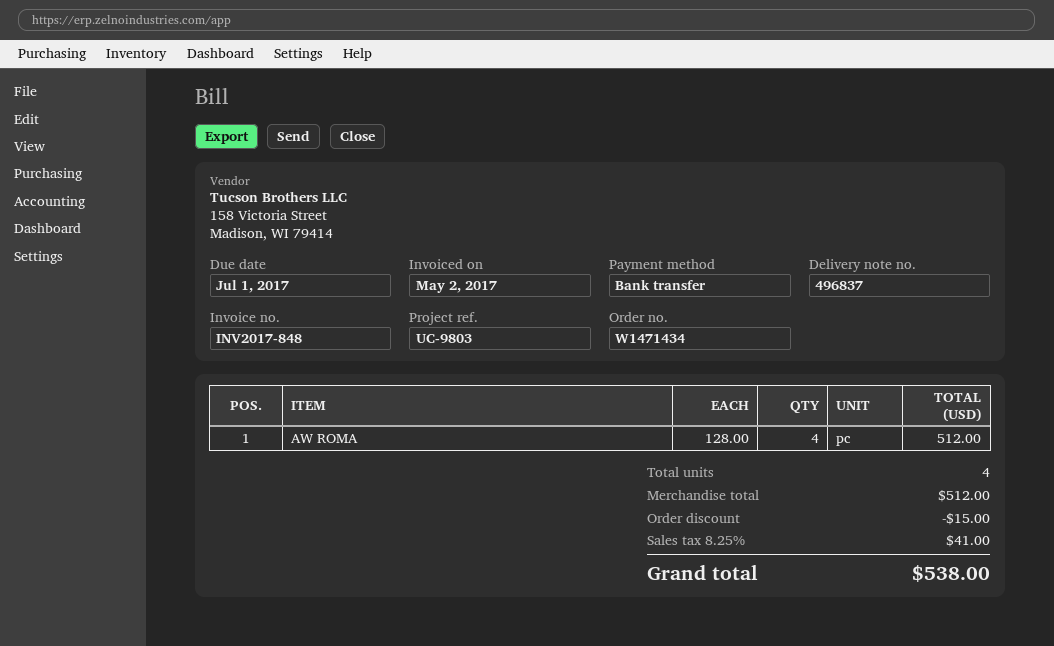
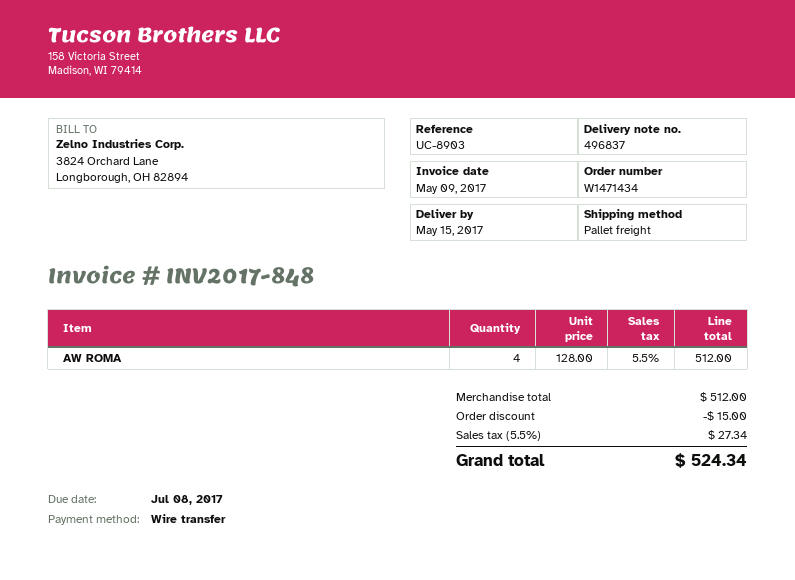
invoice date: 2017-05-02 -> 2017-05-09
due date: 2017-07-01 -> 2017-07-08
reference: UC-9803 -> UC-8903
tax: 8.25% = 41.00 -> 5.5% = 27.34
total: 538.00 -> 524.34

